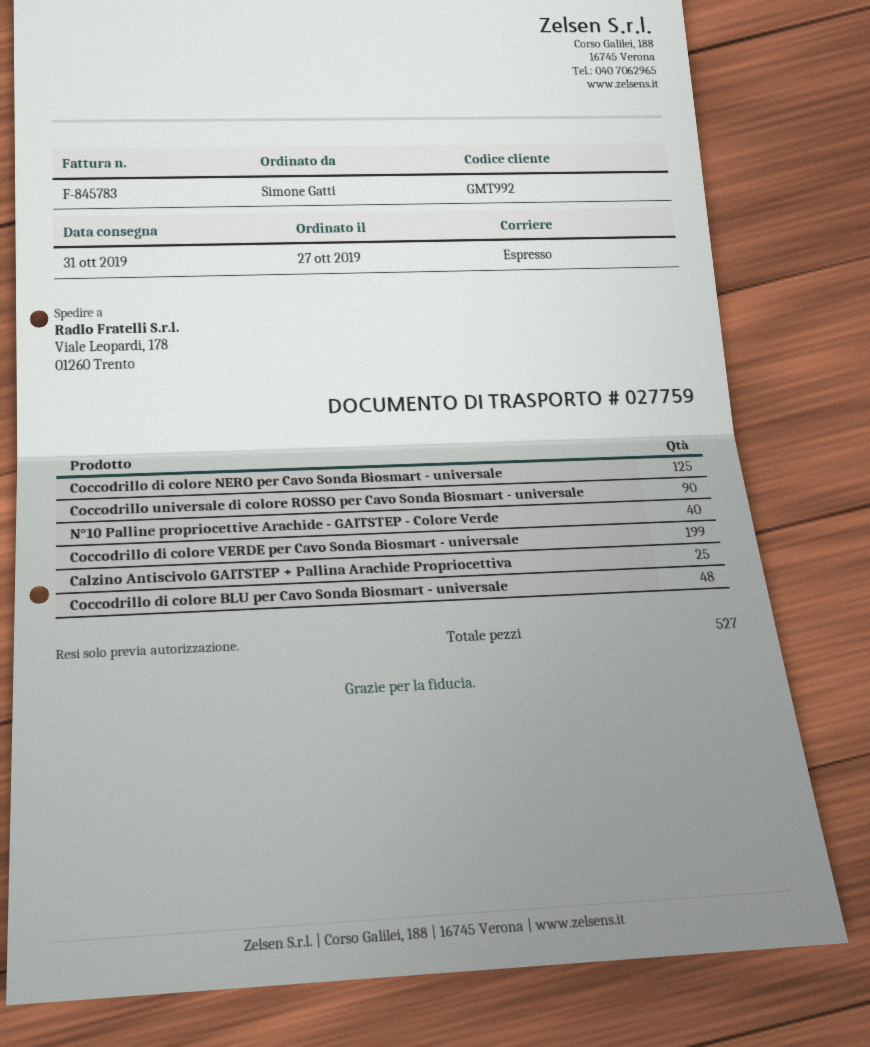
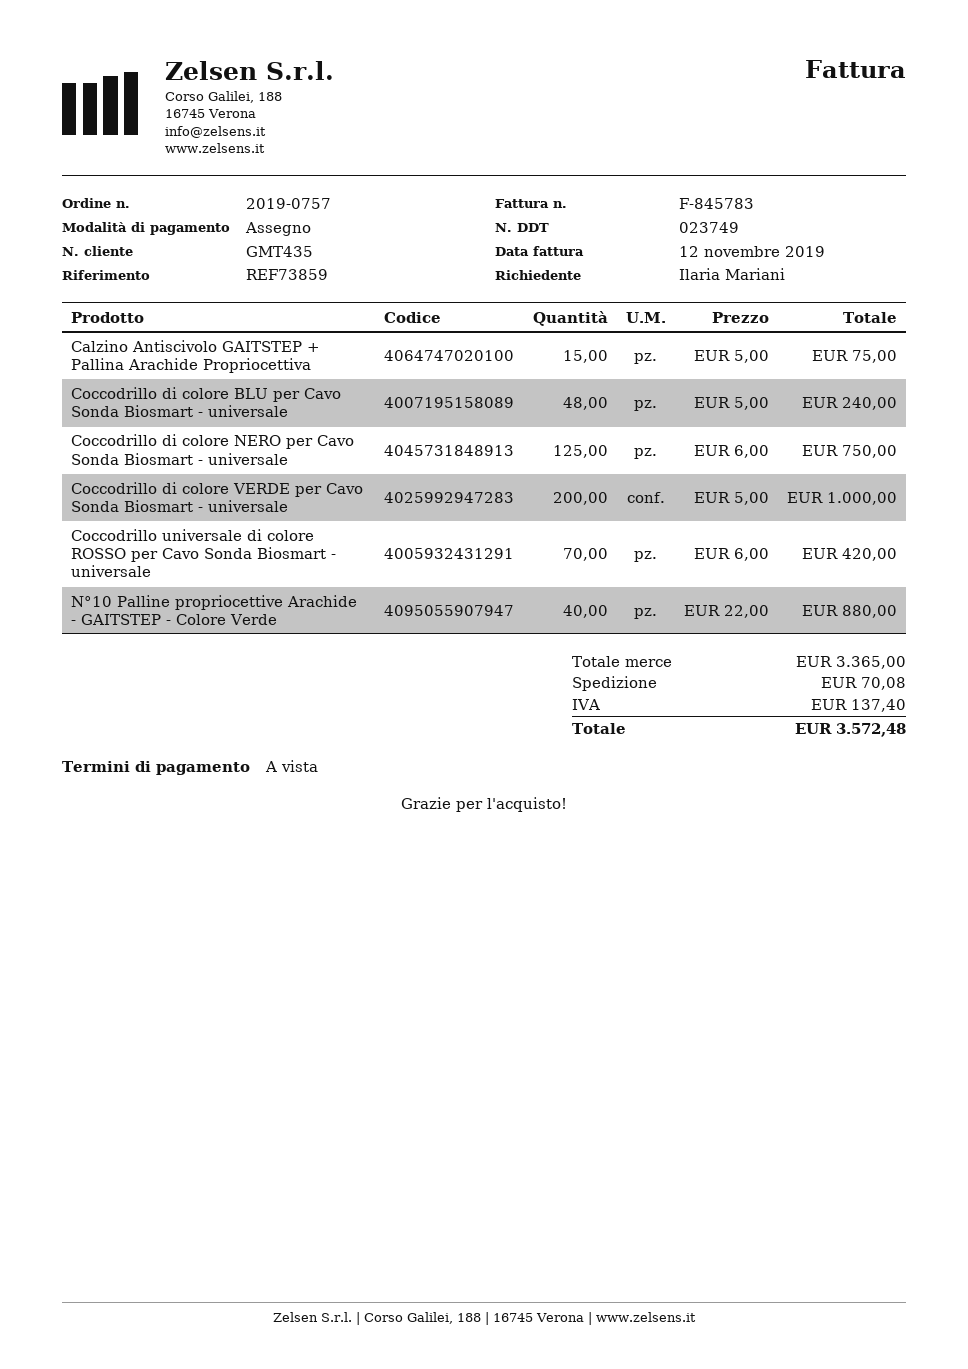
delivery note number: 027759 -> 023749
customer number: GMT992 -> GMT435
ordered by: Simone Gatti -> Ilaria Mariani
Coccodrillo universale di colore ROSSO per Cavo Sonda Biosmart - universale: 90 -> 70
Coccodrillo di colore VERDE per Cavo Sonda Biosmart - universale: 199 -> 200
Calzino Antiscivolo GAITSTEP + Pallina Arachide Propriocettiva: 25 -> 15

